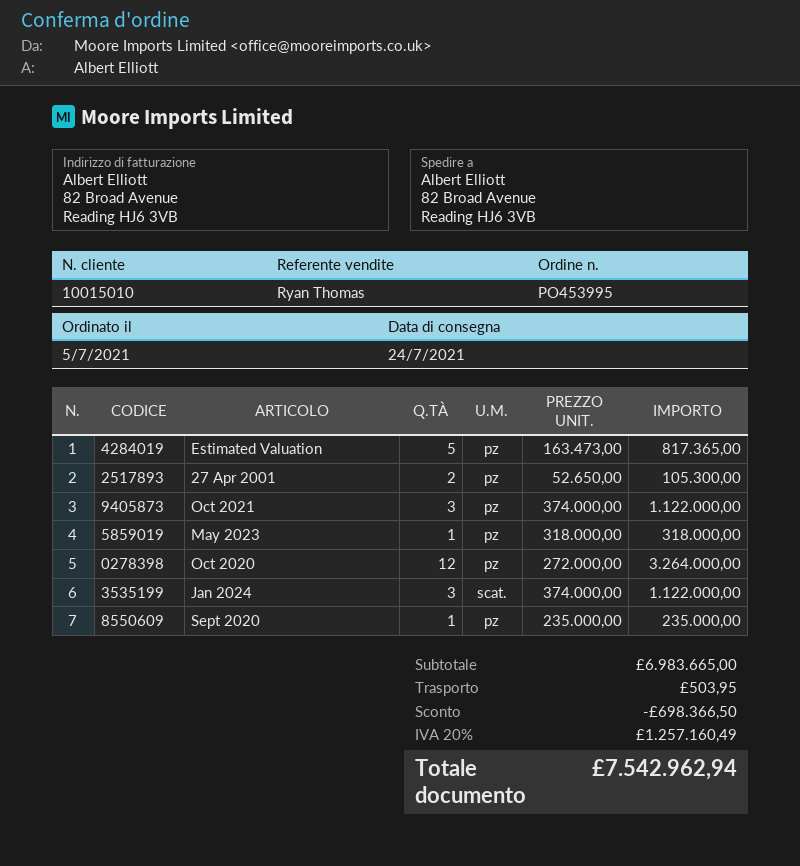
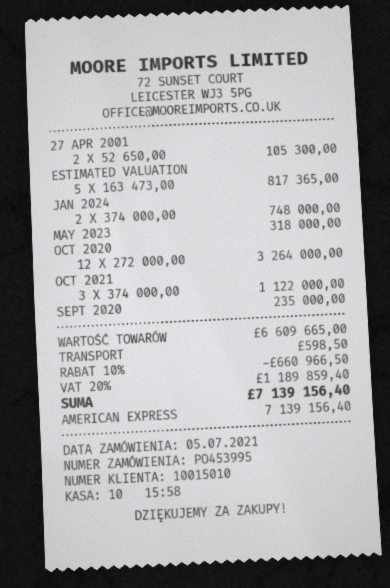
Jan 2024: 3 x 374000.00 = 1122000.00 -> 2 x 374000.00 = 748000.00
subtotal: 6983665.00 -> 6609665.00
discount: 698366.50 -> 660966.50
shipping: 503.95 -> 598.50
tax: 20% = 1257160.49 -> 20% = 1189859.40
total: 7542962.94 -> 7139156.40

